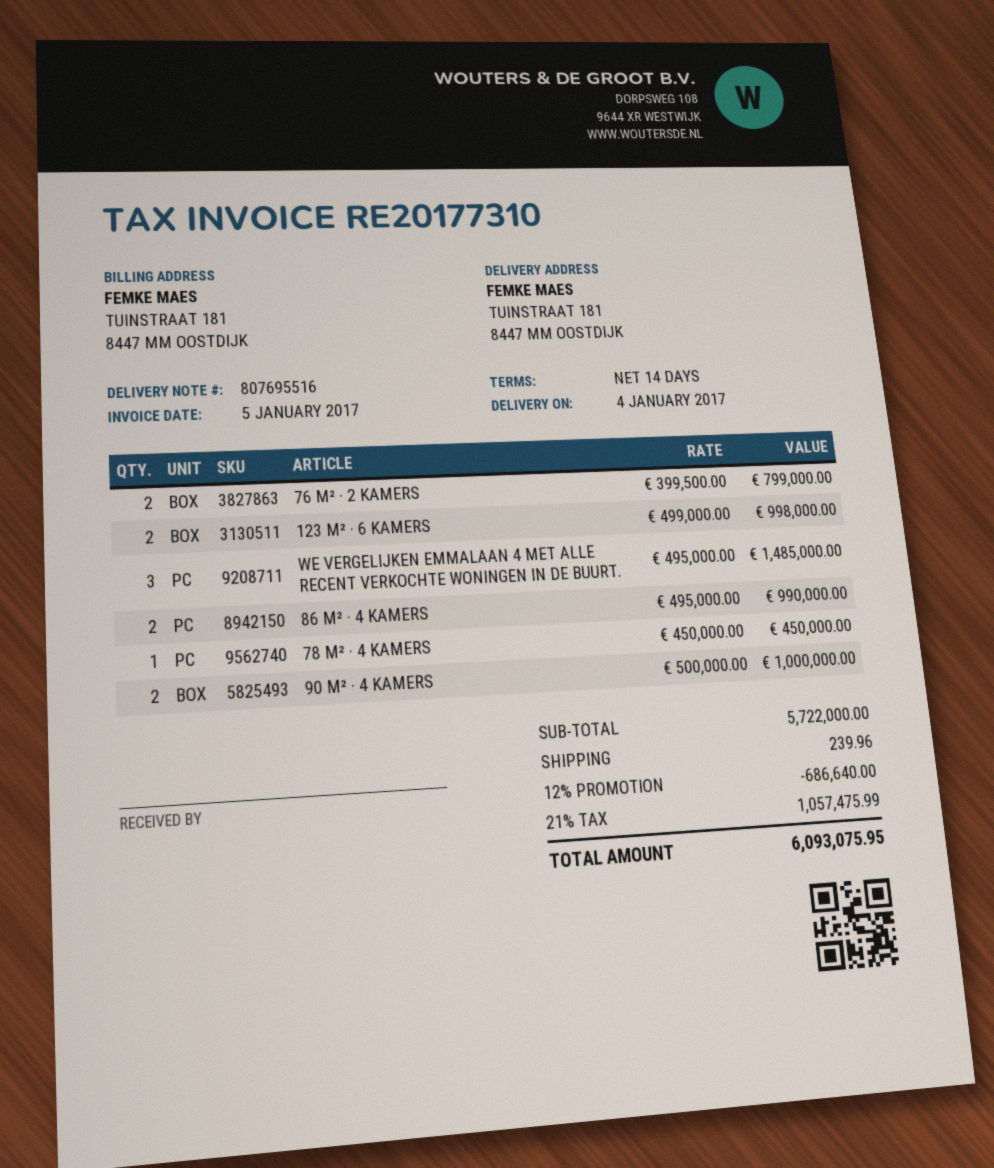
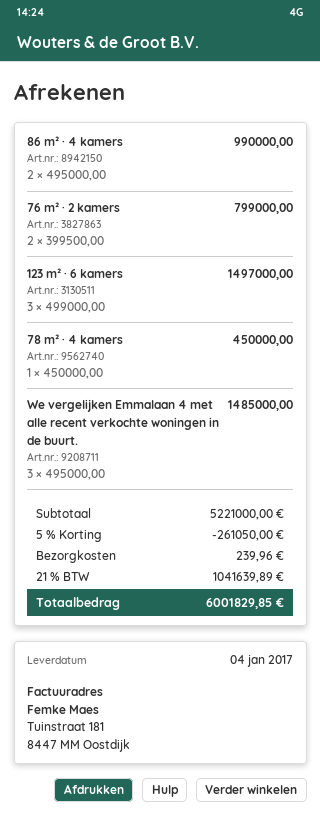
123 M² · 6 KAMERS: 2 x 499000.00 = 998000.00 -> 3 x 499000.00 = 1497000.00
90 M² · 4 KAMERS: 2 x 500000.00 = 1000000.00 -> none
subtotal: 5722000.00 -> 5221000.00
discount: 12% = 686640.00 -> 5% = 261050.00
tax: 21% = 1057475.99 -> 21% = 1041639.89
total: 6093075.95 -> 6001829.85

